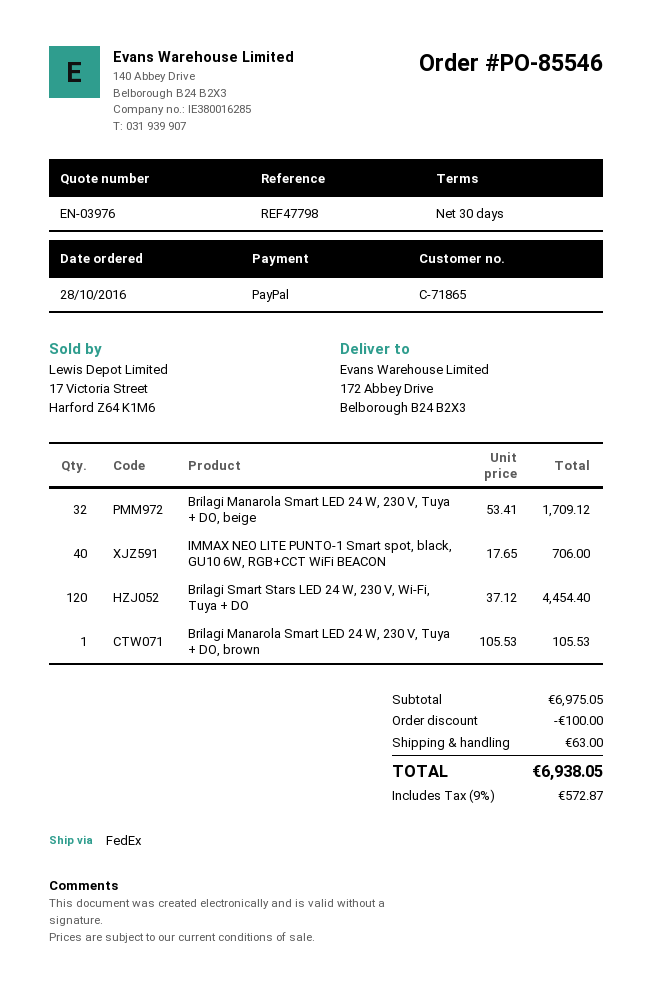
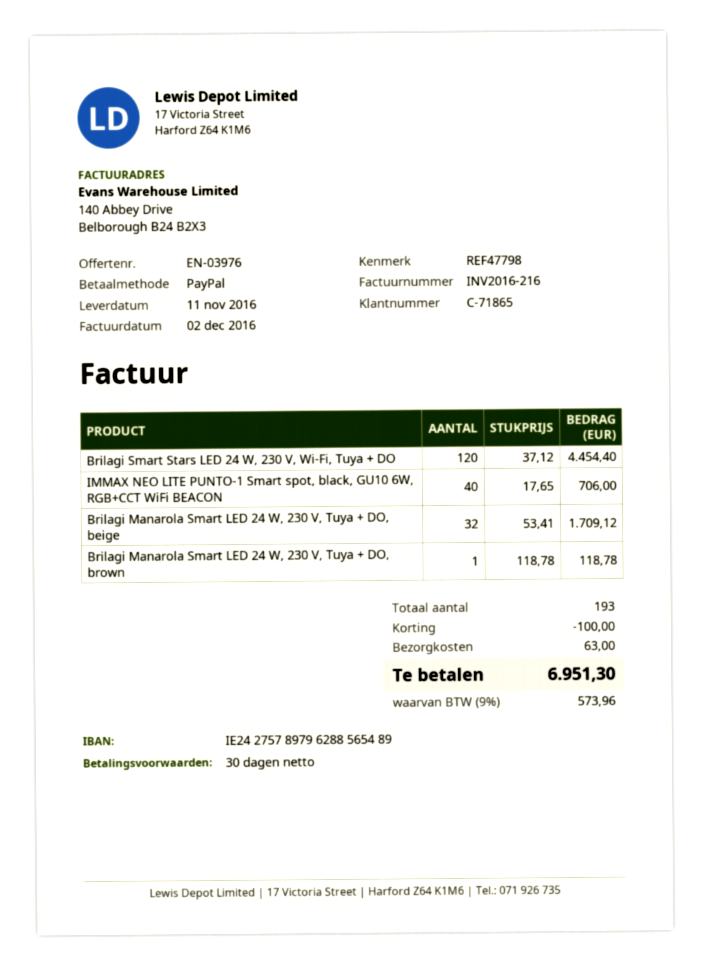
Brilagi Manarola Smart LED 24 W, 230 V, Tuya + DO, brown: 1 x 105.53 = 105.53 -> 1 x 118.78 = 118.78
tax: 9% = 572.87 -> 9% = 573.96
total: 6938.05 -> 6951.30

